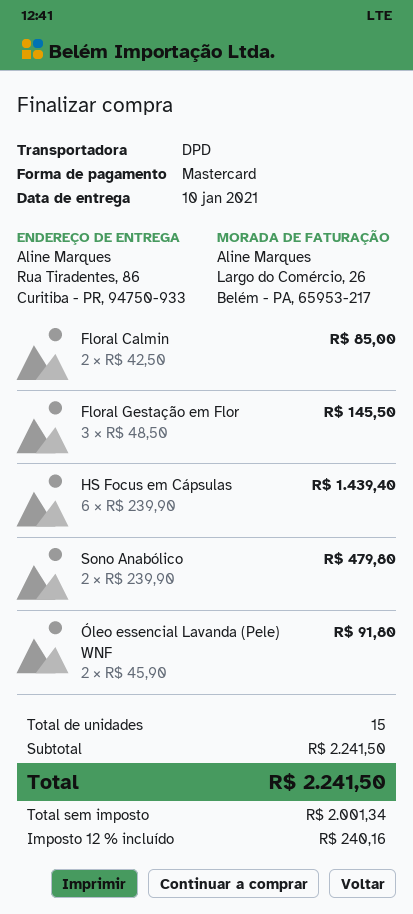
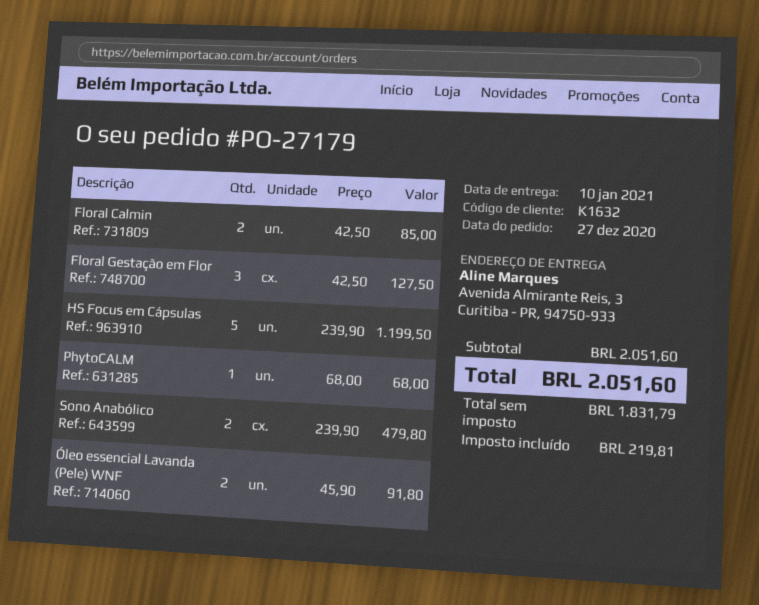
ship to: Rua Tiradentes, 86, Curitiba - PR, 94750-933 -> Avenida Almirante Reis, 3, Curitiba - PR, 94750-933
Floral Gestação em Flor: 3 x 48.50 = 145.50 -> 3 x 42.50 = 127.50
HS Focus em Cápsulas: 6 x 239.90 = 1439.40 -> 5 x 239.90 = 1199.50
PhytoCALM: none -> 1 x 68.00 = 68.00
subtotal: 2241.50 -> 2051.60
net: 2001.34 -> 1831.79
tax: 240.16 -> 219.81
total: 2241.50 -> 2051.60

